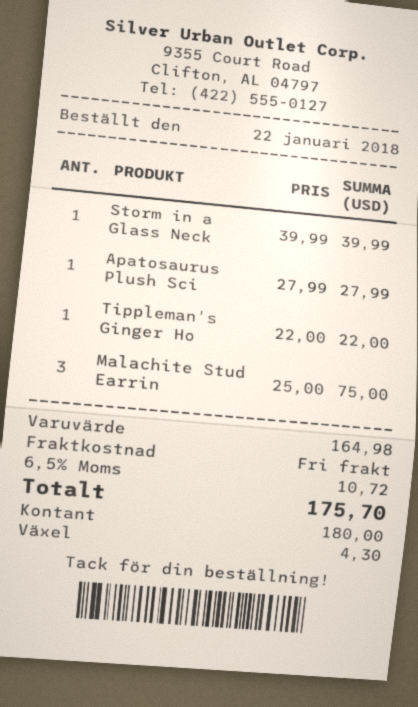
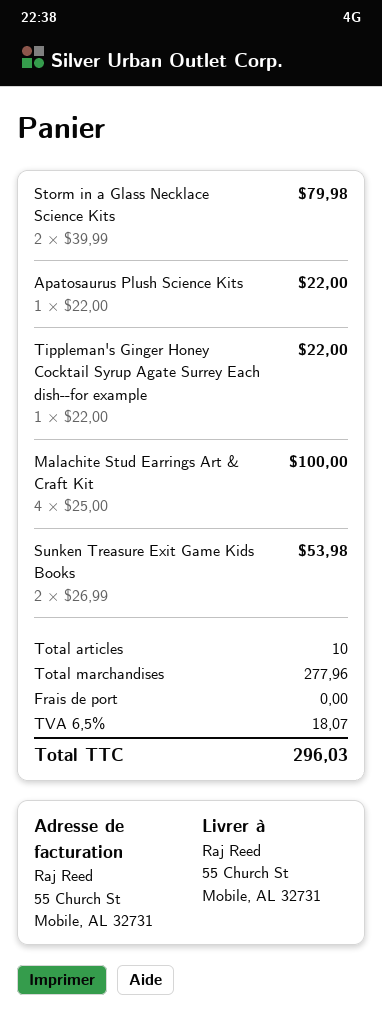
Storm in a Glass Neck: 1 x 39.99 = 39.99 -> 2 x 39.99 = 79.98
Apatosaurus Plush Sci: 1 x 27.99 = 27.99 -> 1 x 22.00 = 22.00
Malachite Stud Earrin: 3 x 25.00 = 75.00 -> 4 x 25.00 = 100.00
Sunken Treasure Exit Game Kids Books: none -> 2 x 26.99 = 53.98
subtotal: 164.98 -> 277.96
tax: 6.5% = 10.72 -> 6.5% = 18.07
total: 175.70 -> 296.03

